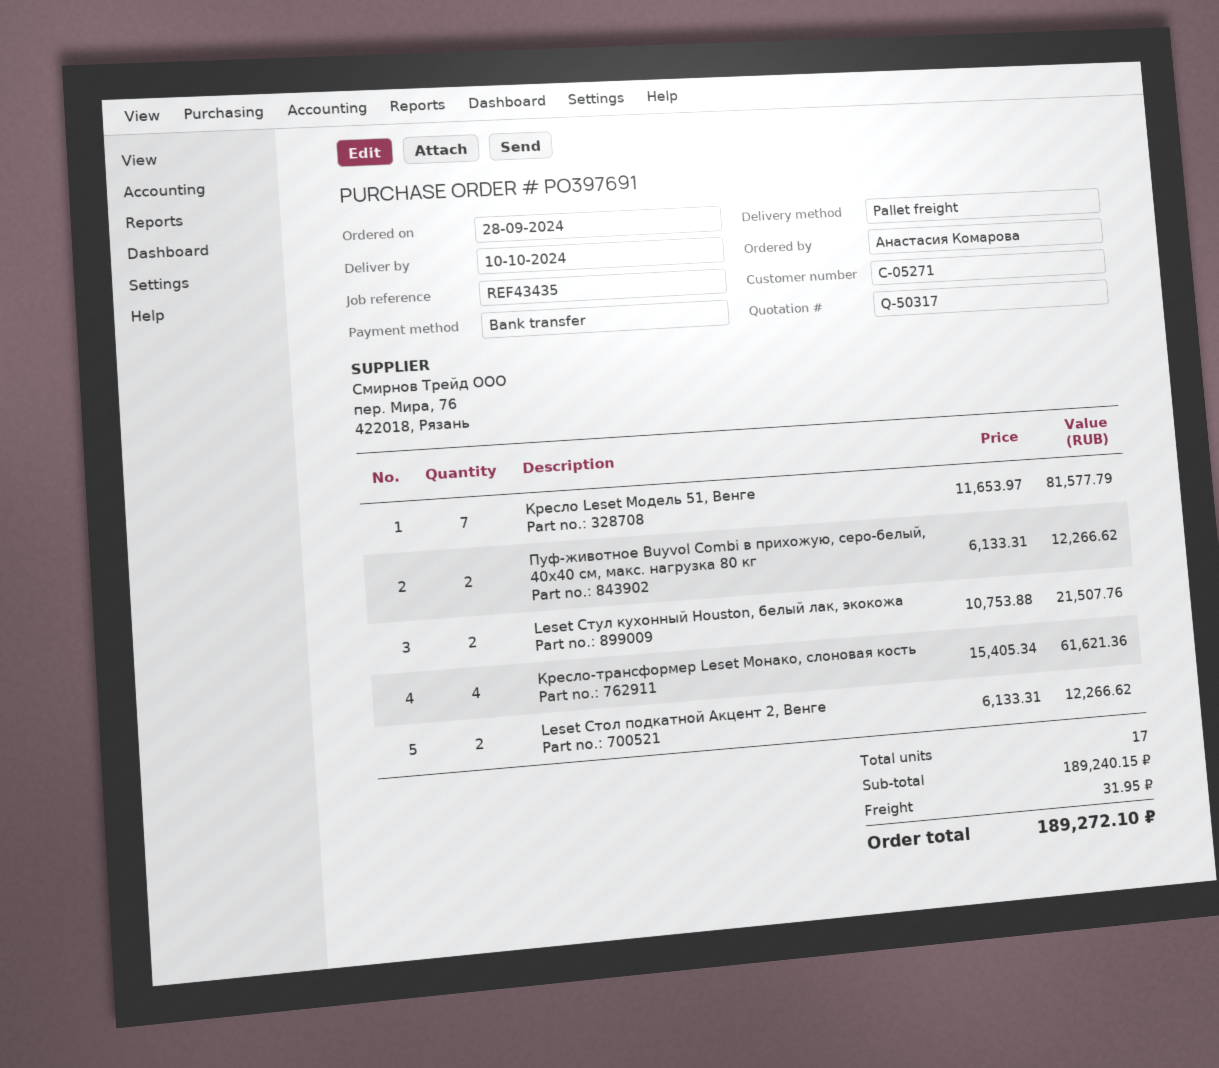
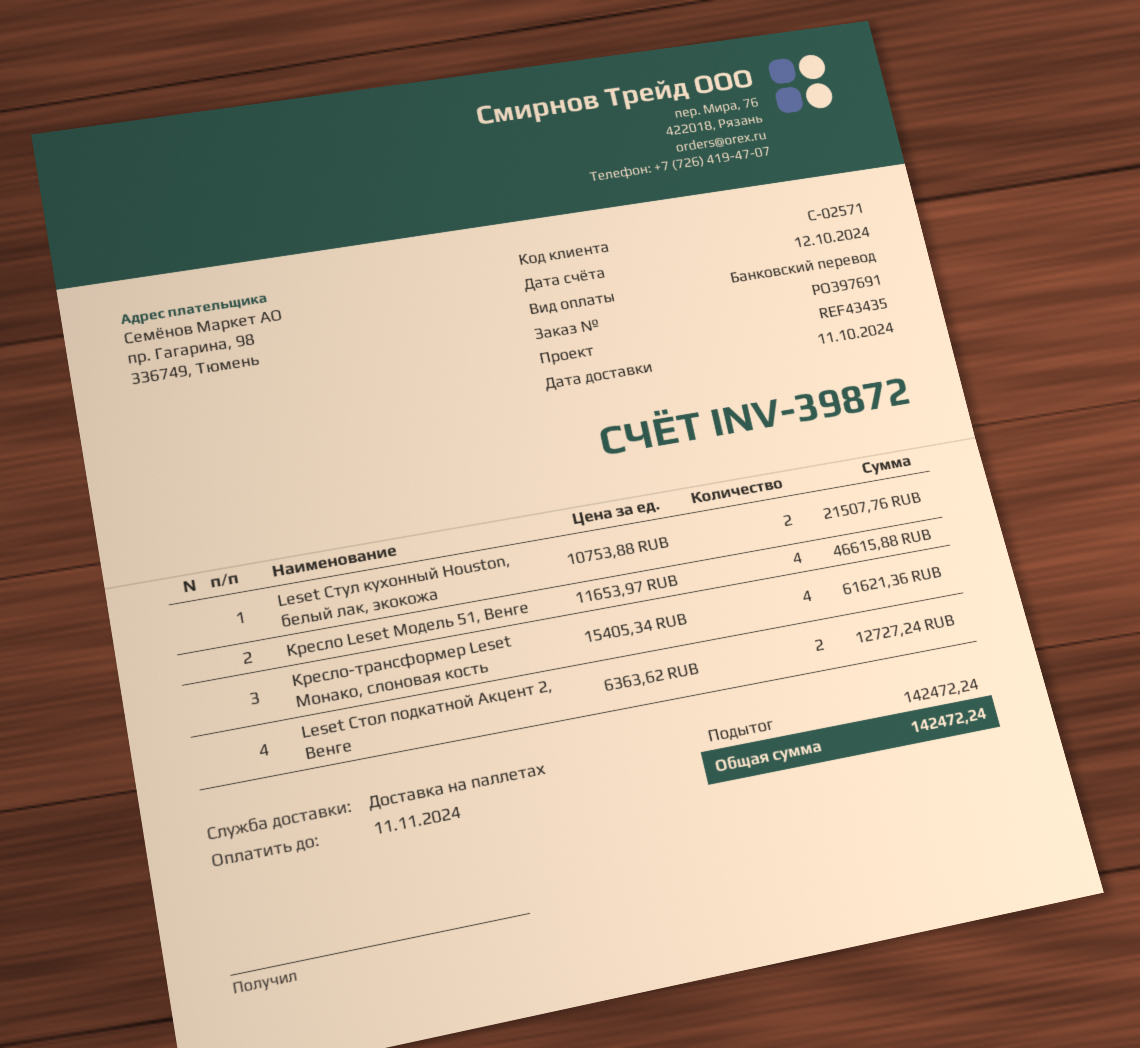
delivery date: 2024-10-10 -> 2024-10-11
customer number: C-05271 -> C-02571
Кресло Leset Модель 51, Венге: 7 x 11653.97 = 81577.79 -> 4 x 11653.97 = 46615.88
Пуф-животное Buyvol Combi в прихожую, серо-белый, 40x40 см, макс. нагрузка 80 кг: 2 x 6133.31 = 12266.62 -> none
Leset Стол подкатной Акцент 2, Венге: 2 x 6133.31 = 12266.62 -> 2 x 6363.62 = 12727.24
subtotal: 189240.15 -> 142472.24
shipping: 31.95 -> none
total: 189272.10 -> 142472.24

